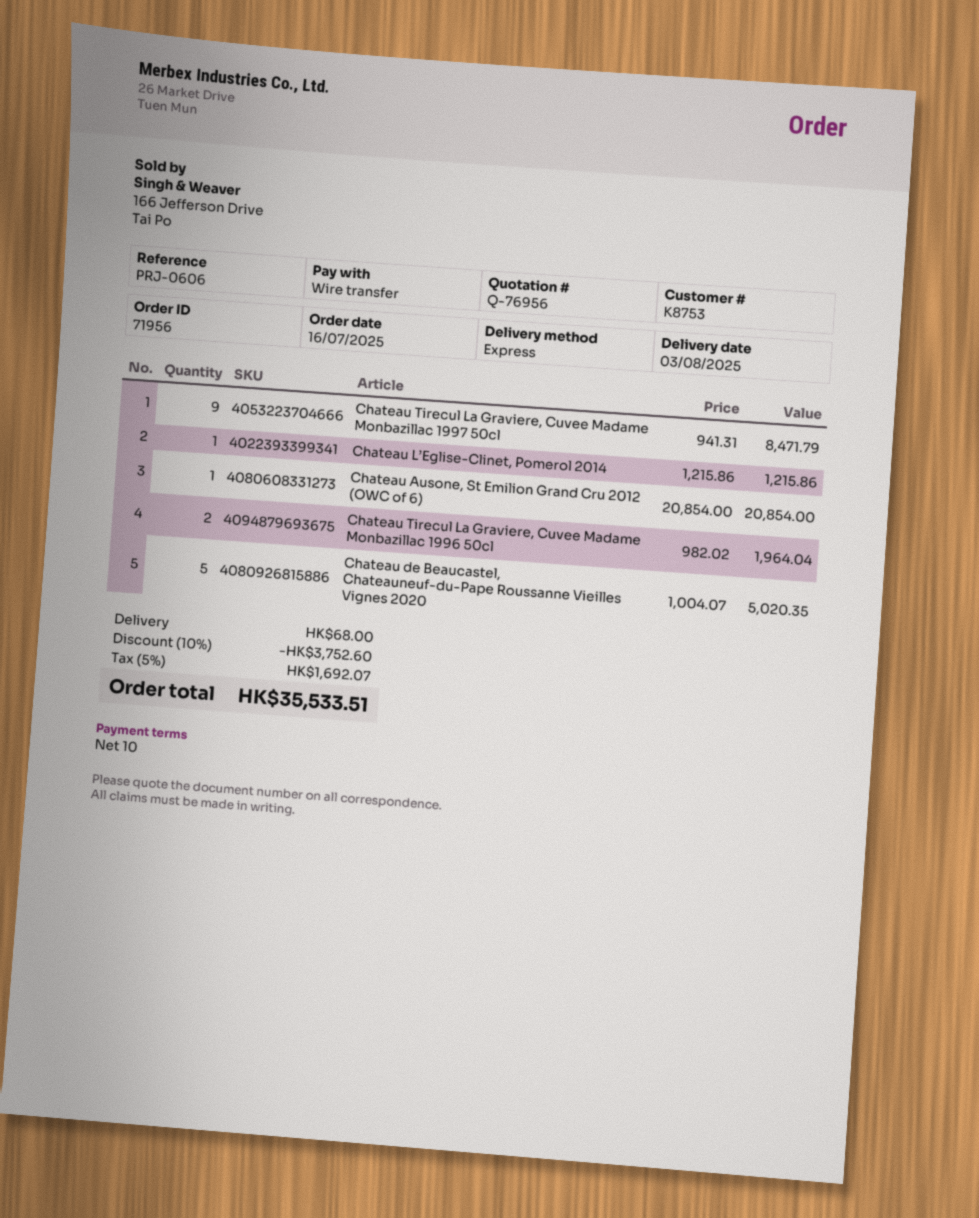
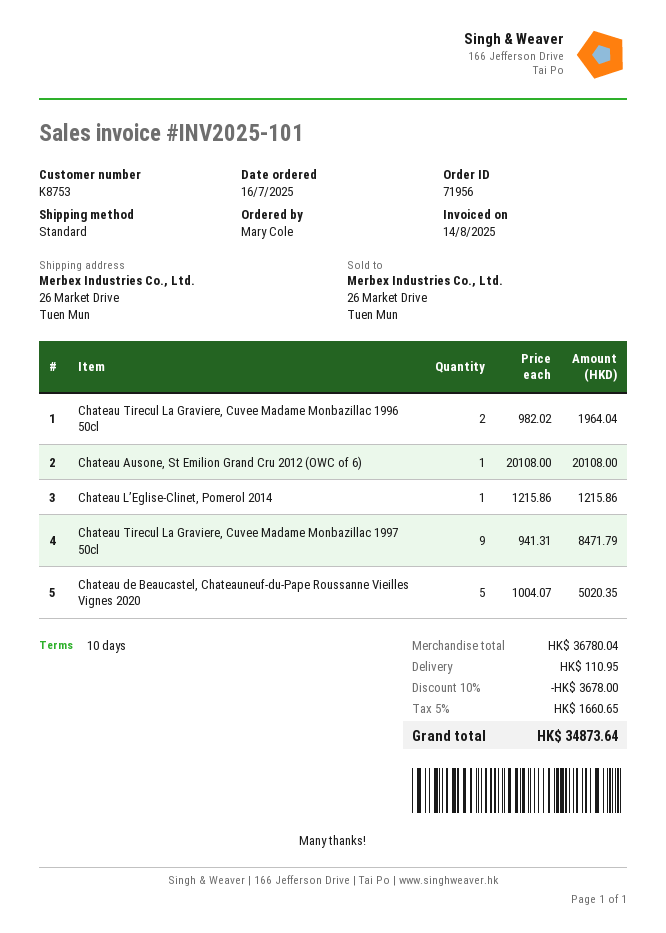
shipping method: express -> standard
Chateau Ausone, St Emilion Grand Cru 2012 (OWC of 6): 1 x 20854.00 = 20854.00 -> 1 x 20108.00 = 20108.00
discount: 10% = 3752.60 -> 10% = 3678.00
shipping: 68.00 -> 110.95
tax: 5% = 1692.07 -> 5% = 1660.65
total: 35533.51 -> 34873.64

